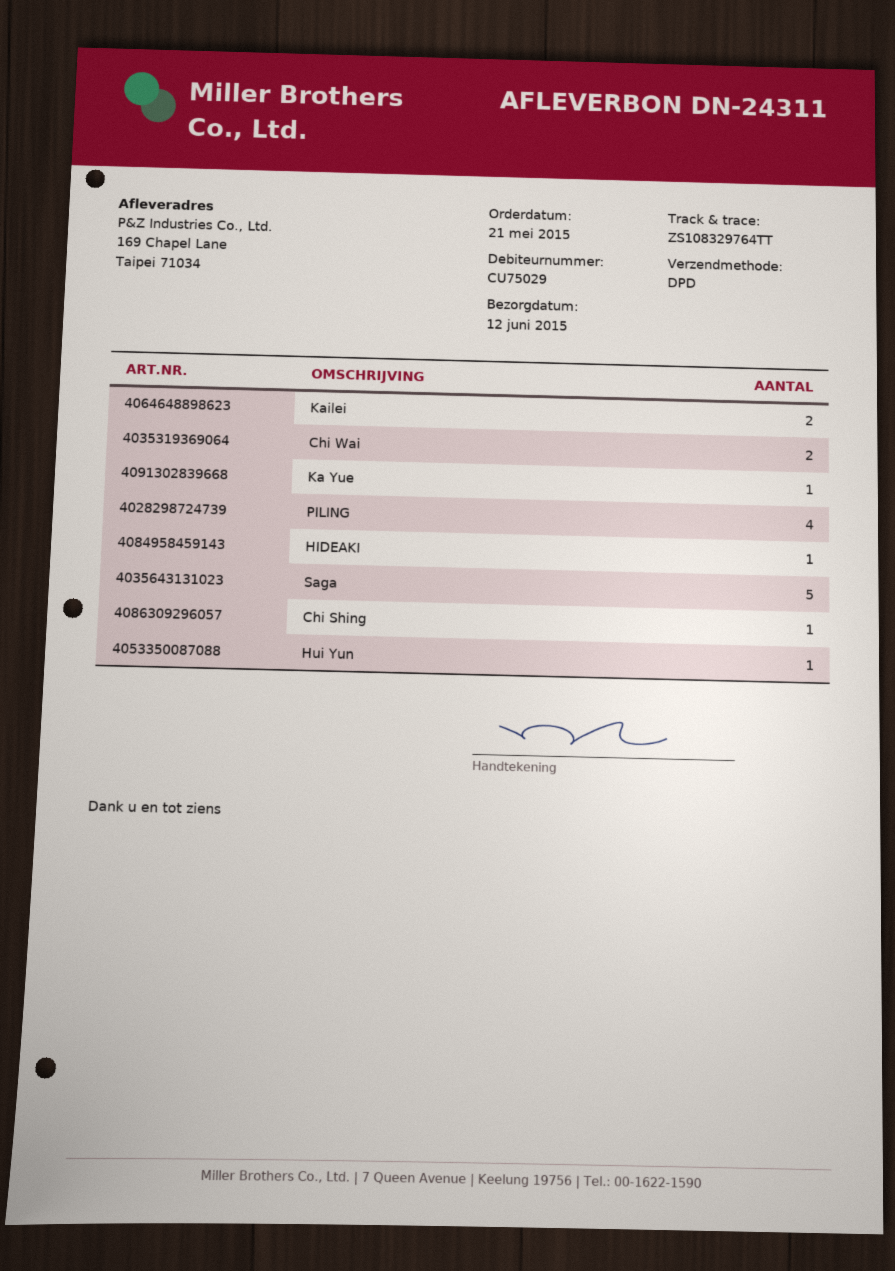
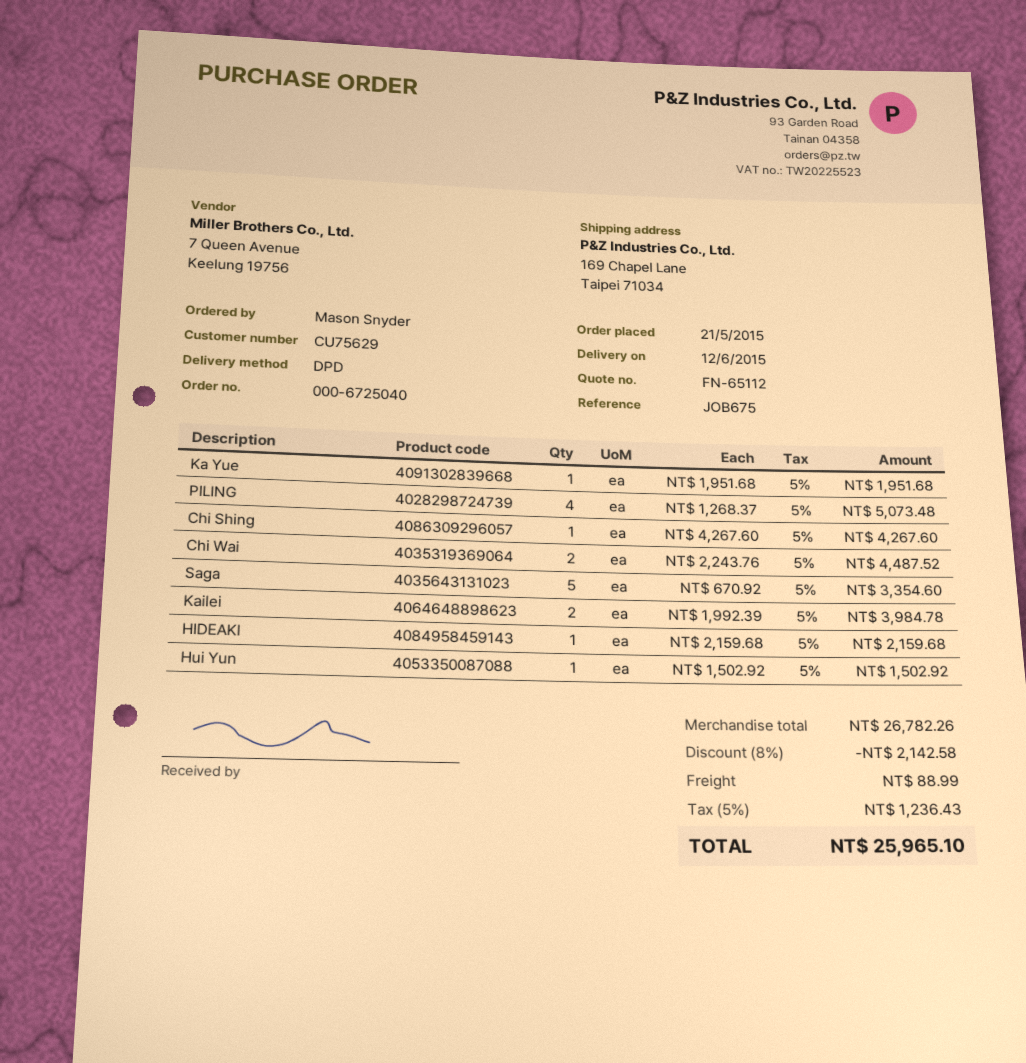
customer number: CU75029 -> CU75629

